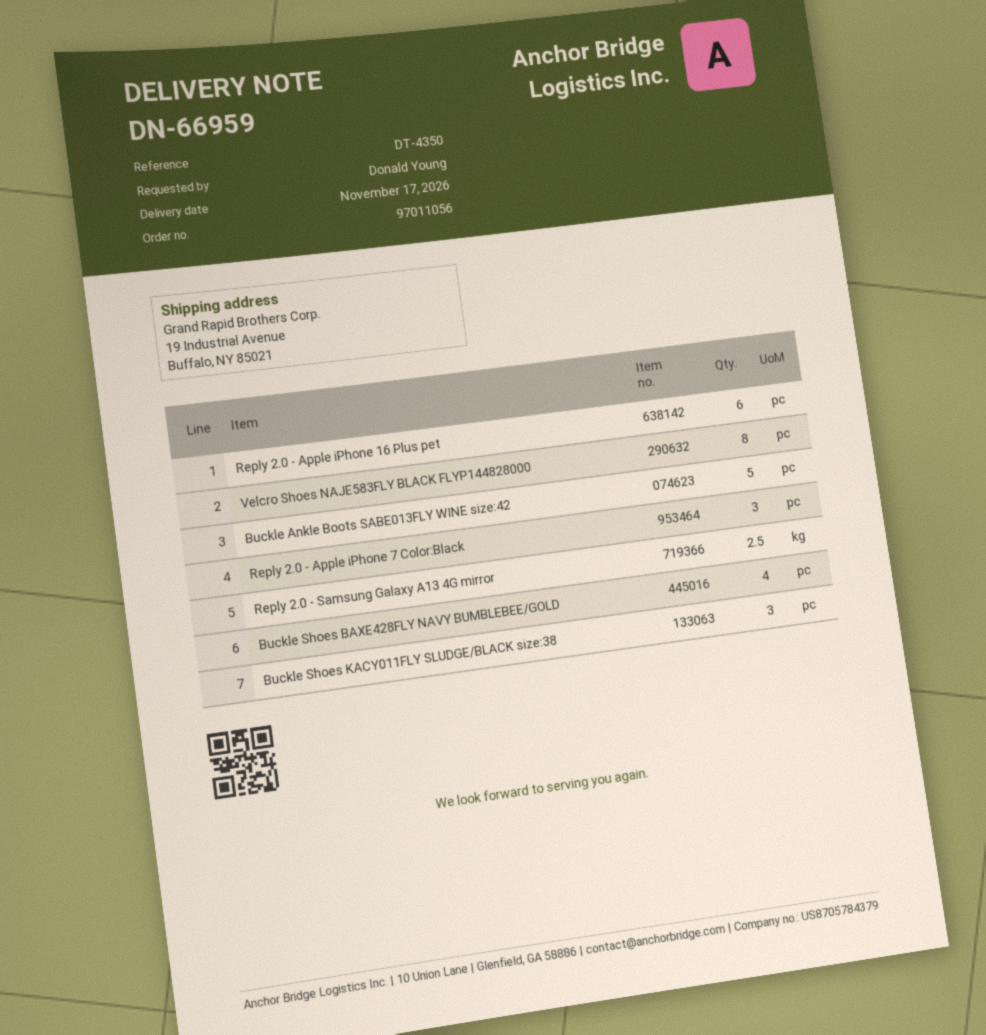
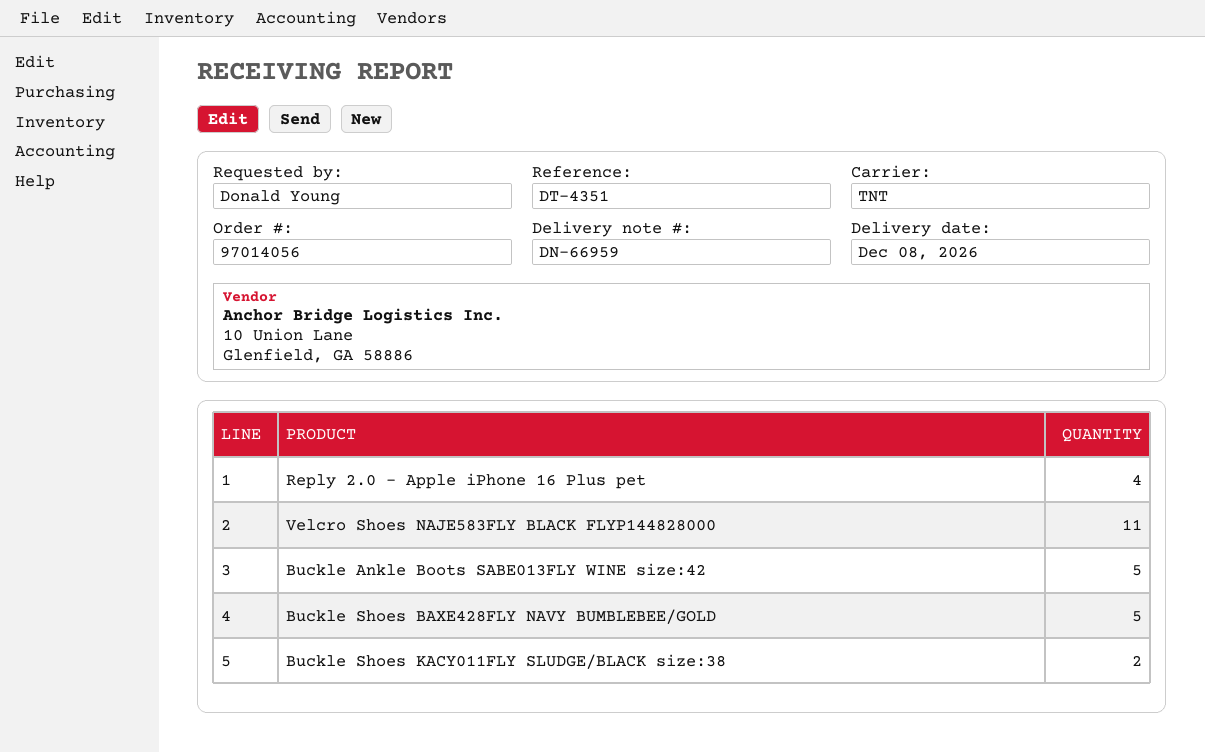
order number: 97011056 -> 97014056
delivery date: 2026-11-17 -> 2026-12-08
reference: DT-4350 -> DT-4351
Reply 2.0 - Apple iPhone 16 Plus pet: 6 -> 4
Velcro Shoes NAJE583FLY BLACK FLYP144828000: 8 -> 11
Reply 2.0 - Apple iPhone 7 Color:Black: 3 -> none
Reply 2.0 - Samsung Galaxy A13 4G mirror: 2.5 -> none
Buckle Shoes BAXE428FLY NAVY BUMBLEBEE/GOLD: 4 -> 5
Buckle Shoes KACY011FLY SLUDGE/BLACK size:38: 3 -> 2

